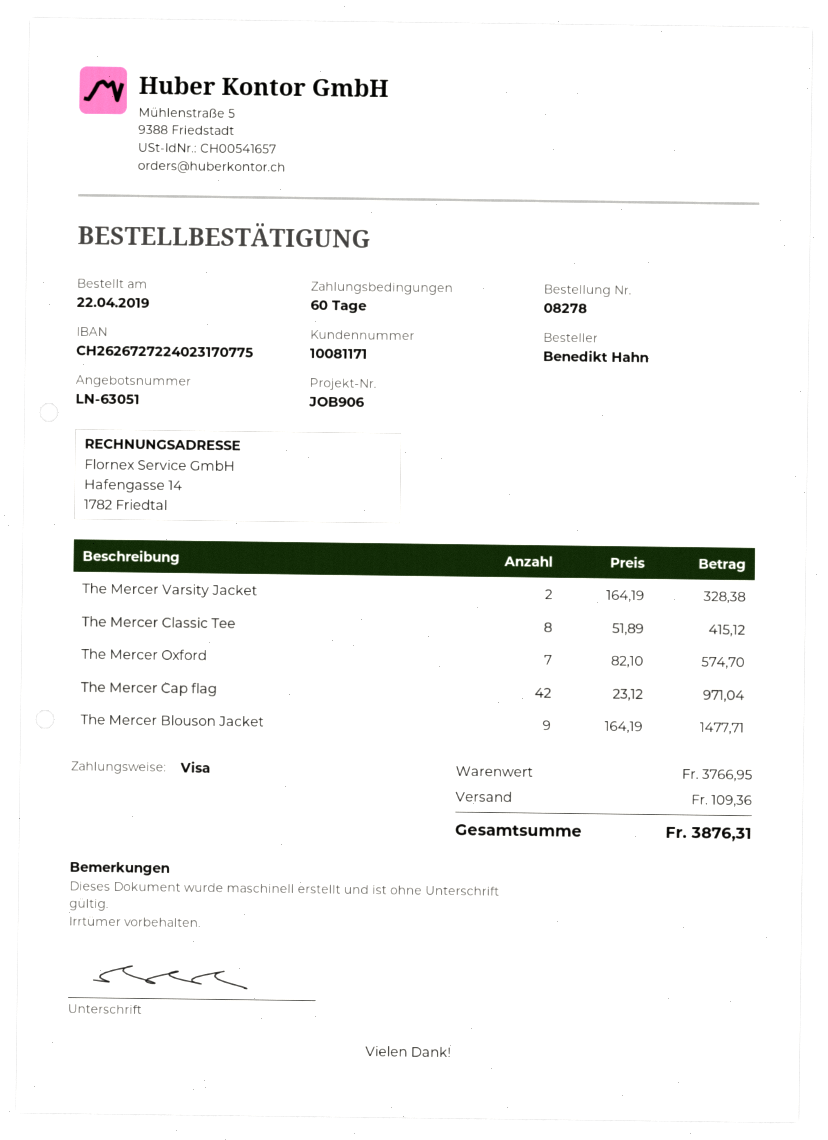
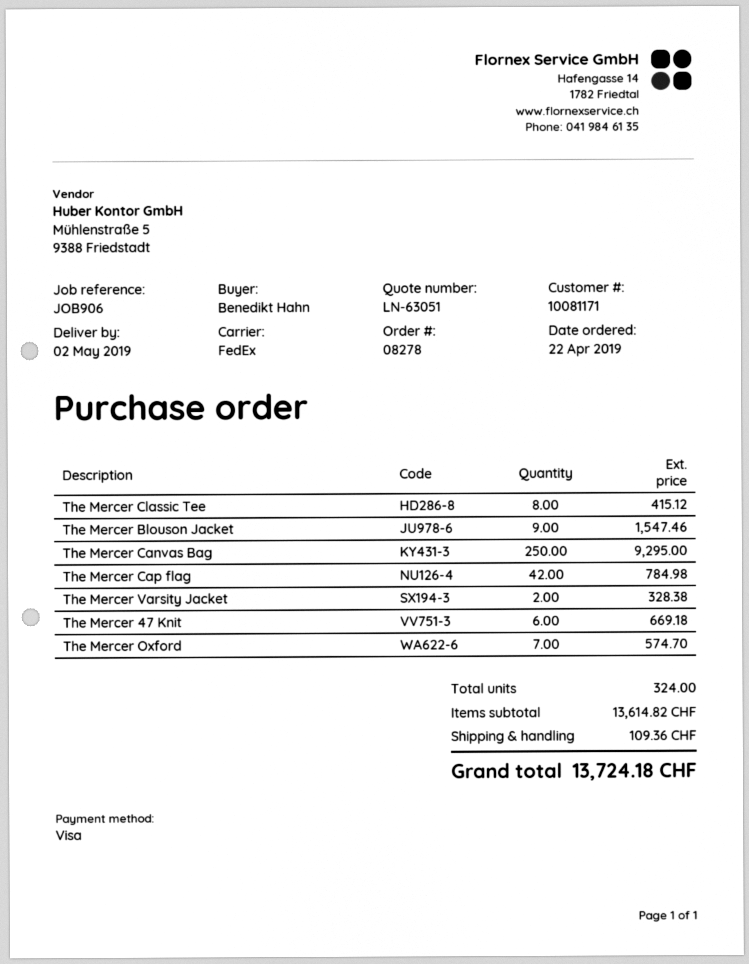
The Mercer Cap flag: 42 for 971.04 -> 42 for 784.98
The Mercer Blouson Jacket: 9 for 1477.71 -> 9 for 1547.46
The Mercer Canvas Bag: none -> 250 for 9295.00
The Mercer 47 Knit: none -> 6 for 669.18
subtotal: 3766.95 -> 13614.82
total: 3876.31 -> 13724.18

